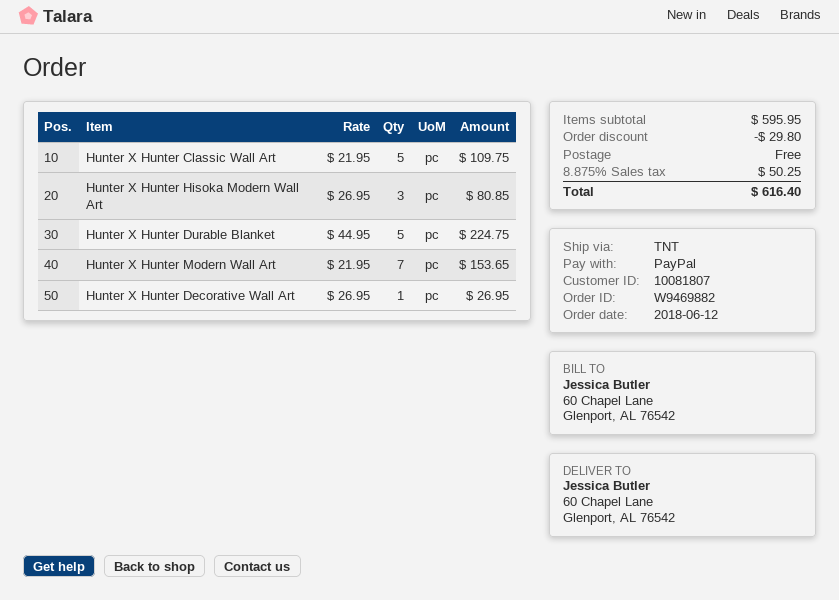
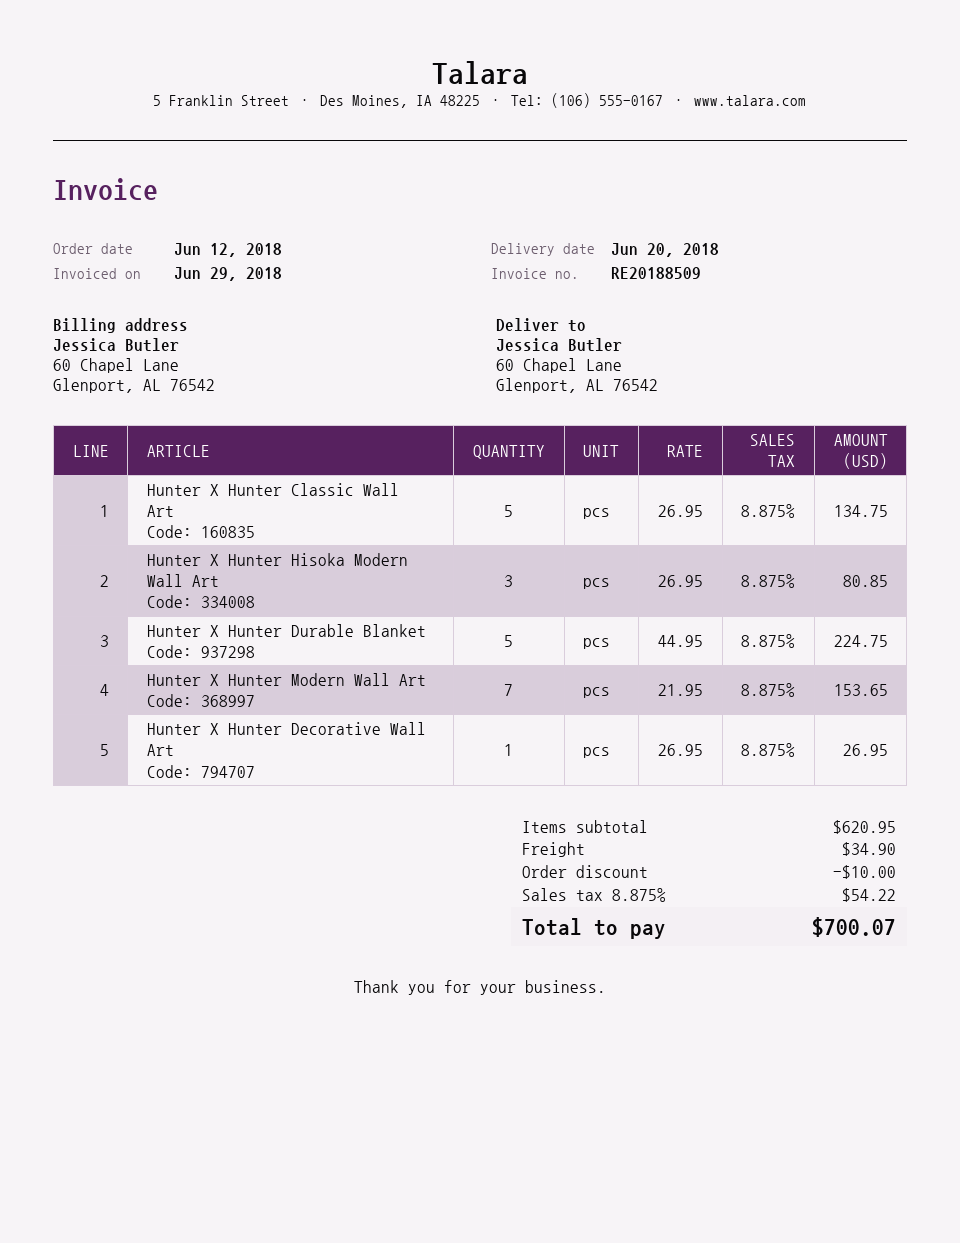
Hunter X Hunter Classic Wall Art: 5 x 21.95 = 109.75 -> 5 x 26.95 = 134.75
subtotal: 595.95 -> 620.95
discount: 29.80 -> 10.00
shipping: 0.00 -> 34.90
tax: 8.875% = 50.25 -> 8.875% = 54.22
total: 616.40 -> 700.07

